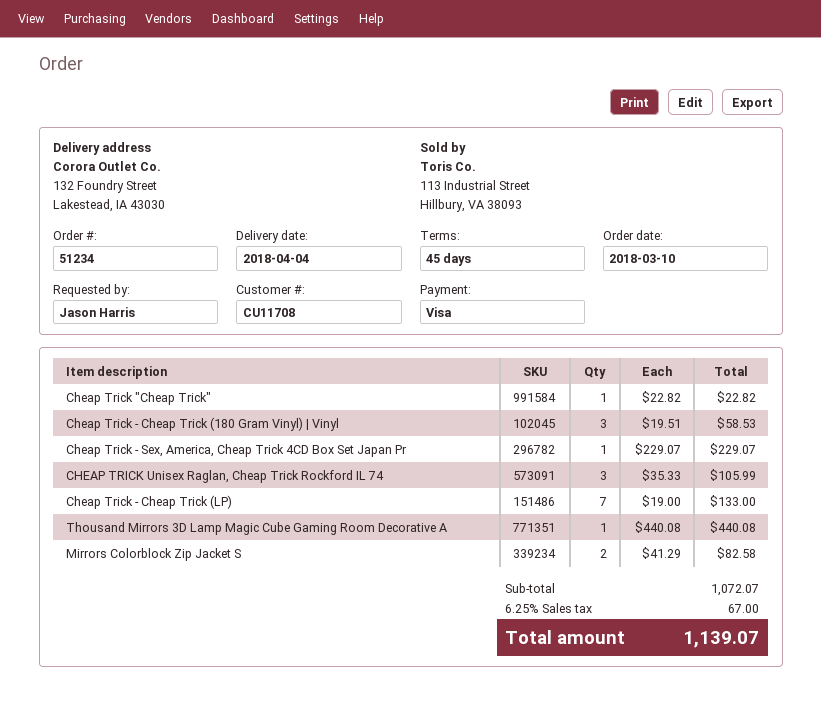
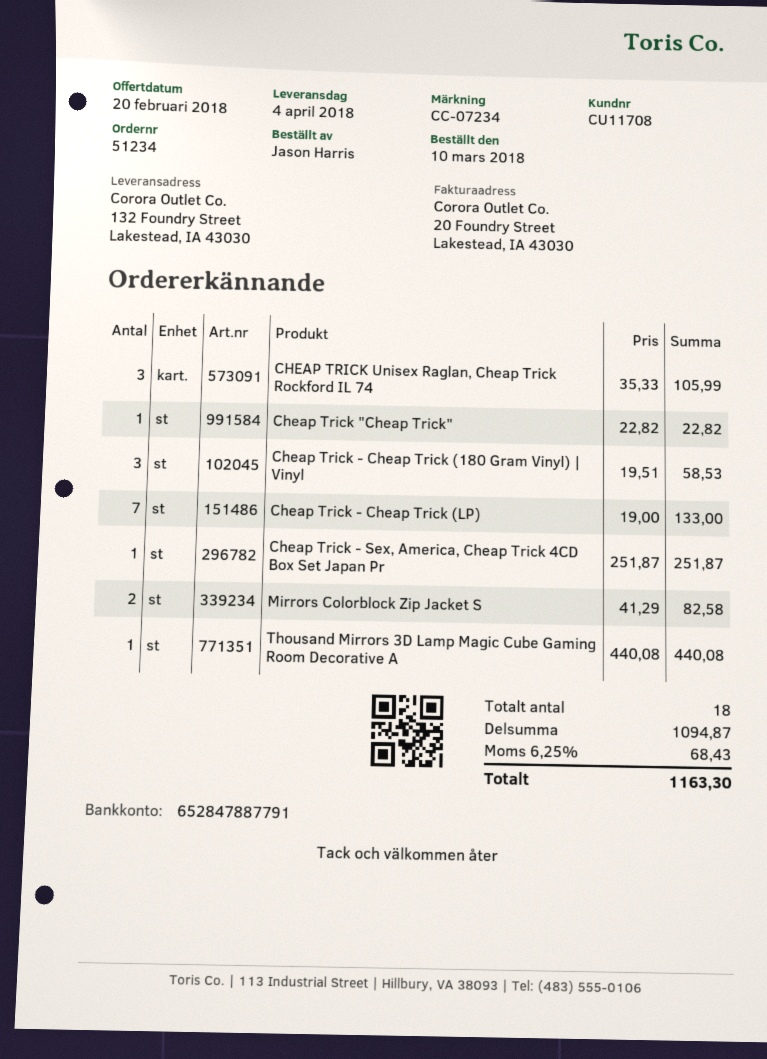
Cheap Trick - Sex, America, Cheap Trick 4CD Box Set Japan Pr: 1 x 229.07 = 229.07 -> 1 x 251.87 = 251.87
subtotal: 1072.07 -> 1094.87
tax: 6.25% = 67.00 -> 6.25% = 68.43
total: 1139.07 -> 1163.30

